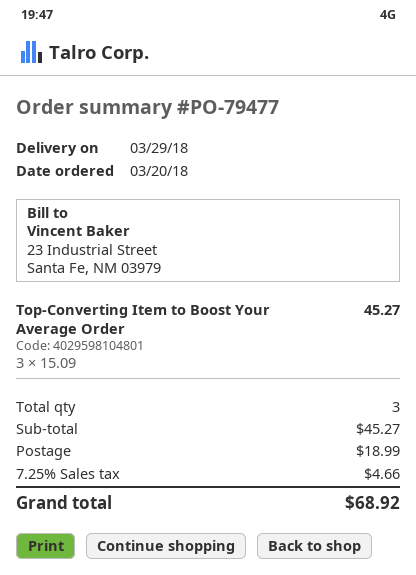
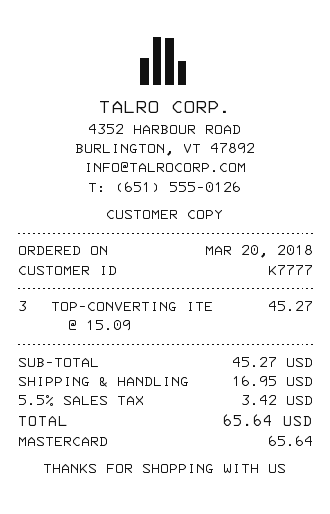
shipping: 18.99 -> 16.95
tax: 7.25% = 4.66 -> 5.5% = 3.42
total: 68.92 -> 65.64

